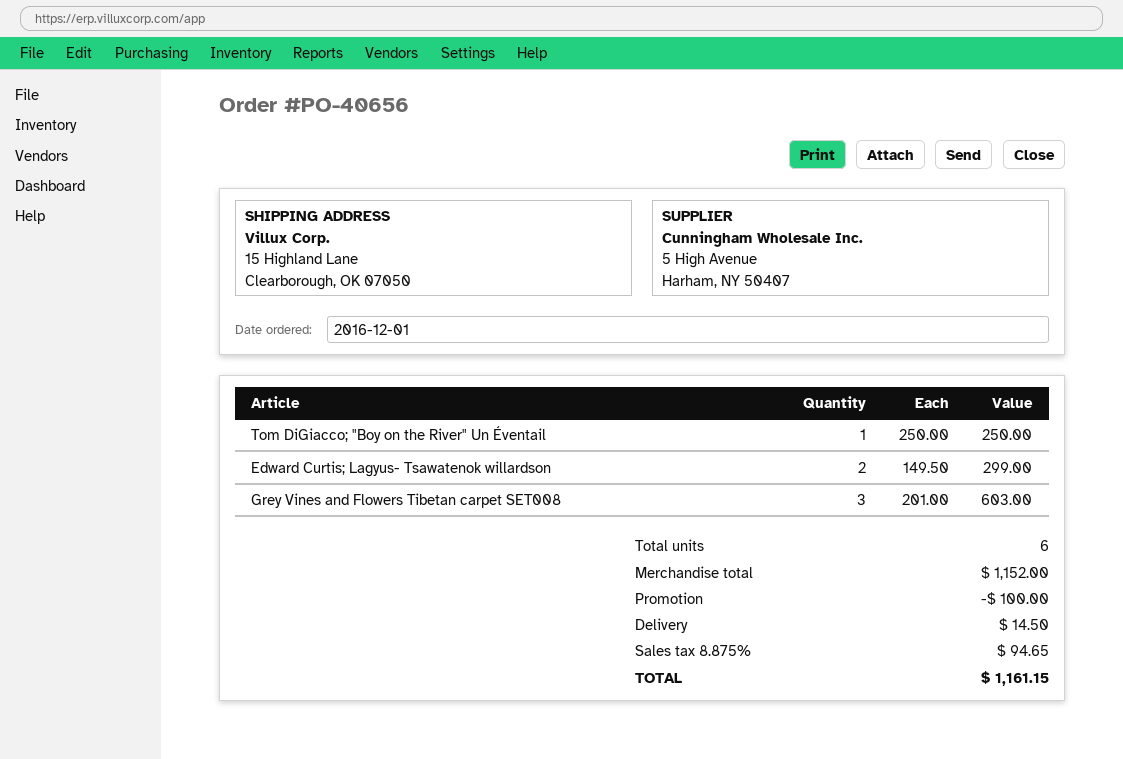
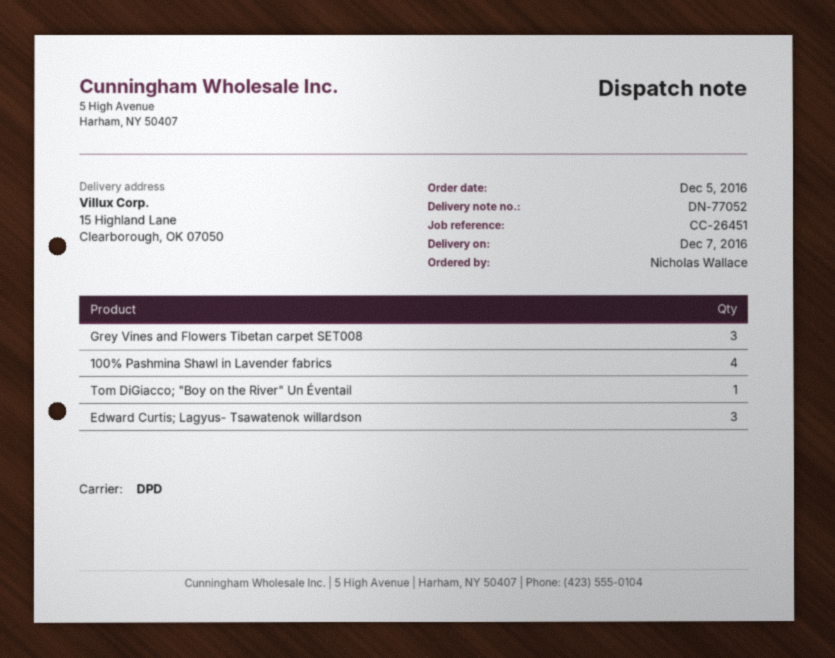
order date: 2016-12-01 -> 2016-12-05
Edward Curtis; Lagyus- Tsawatenok willardson: 2 -> 3
100% Pashmina Shawl in Lavender fabrics: none -> 4

